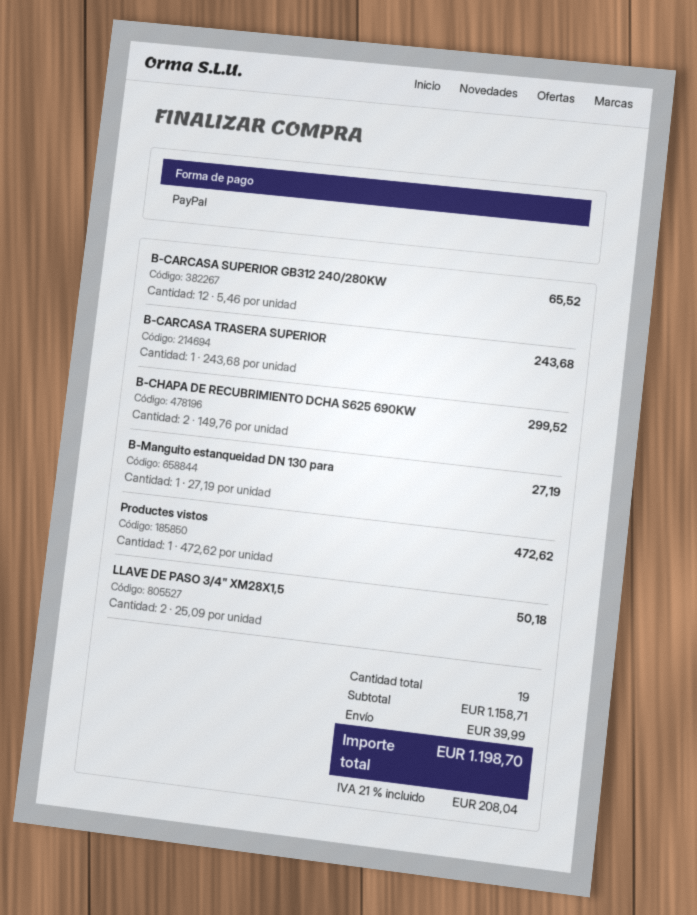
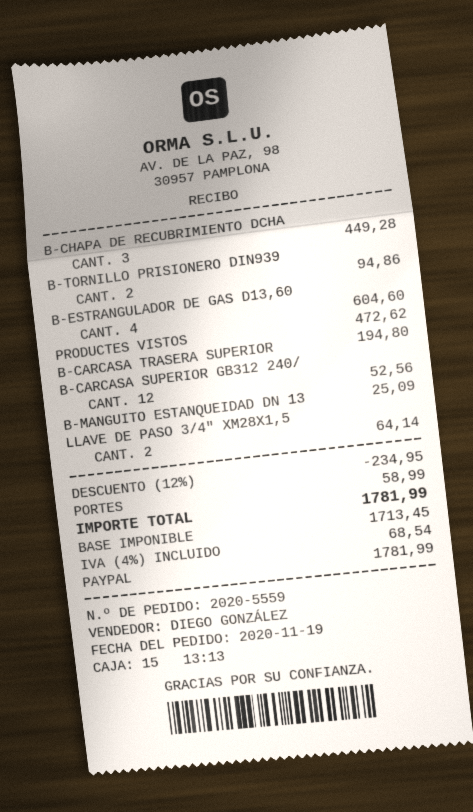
B-CARCASA SUPERIOR GB312 240/280KW: 12 for 65.52 -> 12 for 52.56
B-CARCASA TRASERA SUPERIOR: 1 for 243.68 -> 1 for 194.80
B-CHAPA DE RECUBRIMIENTO DCHA S625 690KW: 2 for 299.52 -> 3 for 449.28
B-Manguito estanqueidad DN 130 para: 1 for 27.19 -> 1 for 25.09
LLAVE DE PASO 3/4" XM28X1,5: 2 for 50.18 -> 2 for 64.14
B-TORNILLO PRISIONERO DIN939: none -> 2 for 94.86
B-ESTRANGULADOR DE GAS D13,60: none -> 4 for 604.60
discount: none -> 12% = 234.95
shipping: 39.99 -> 58.99
tax: 21% = 208.04 -> 4% = 68.54
total: 1198.70 -> 1781.99

